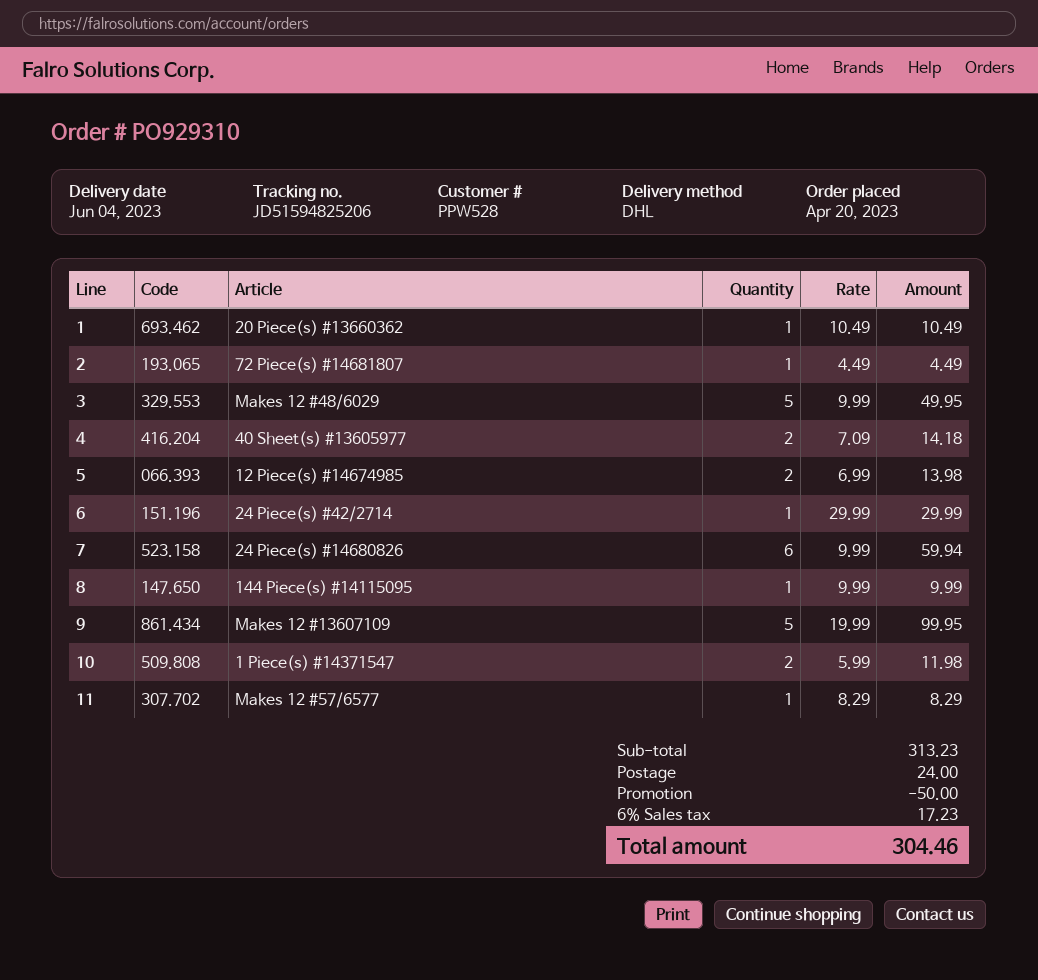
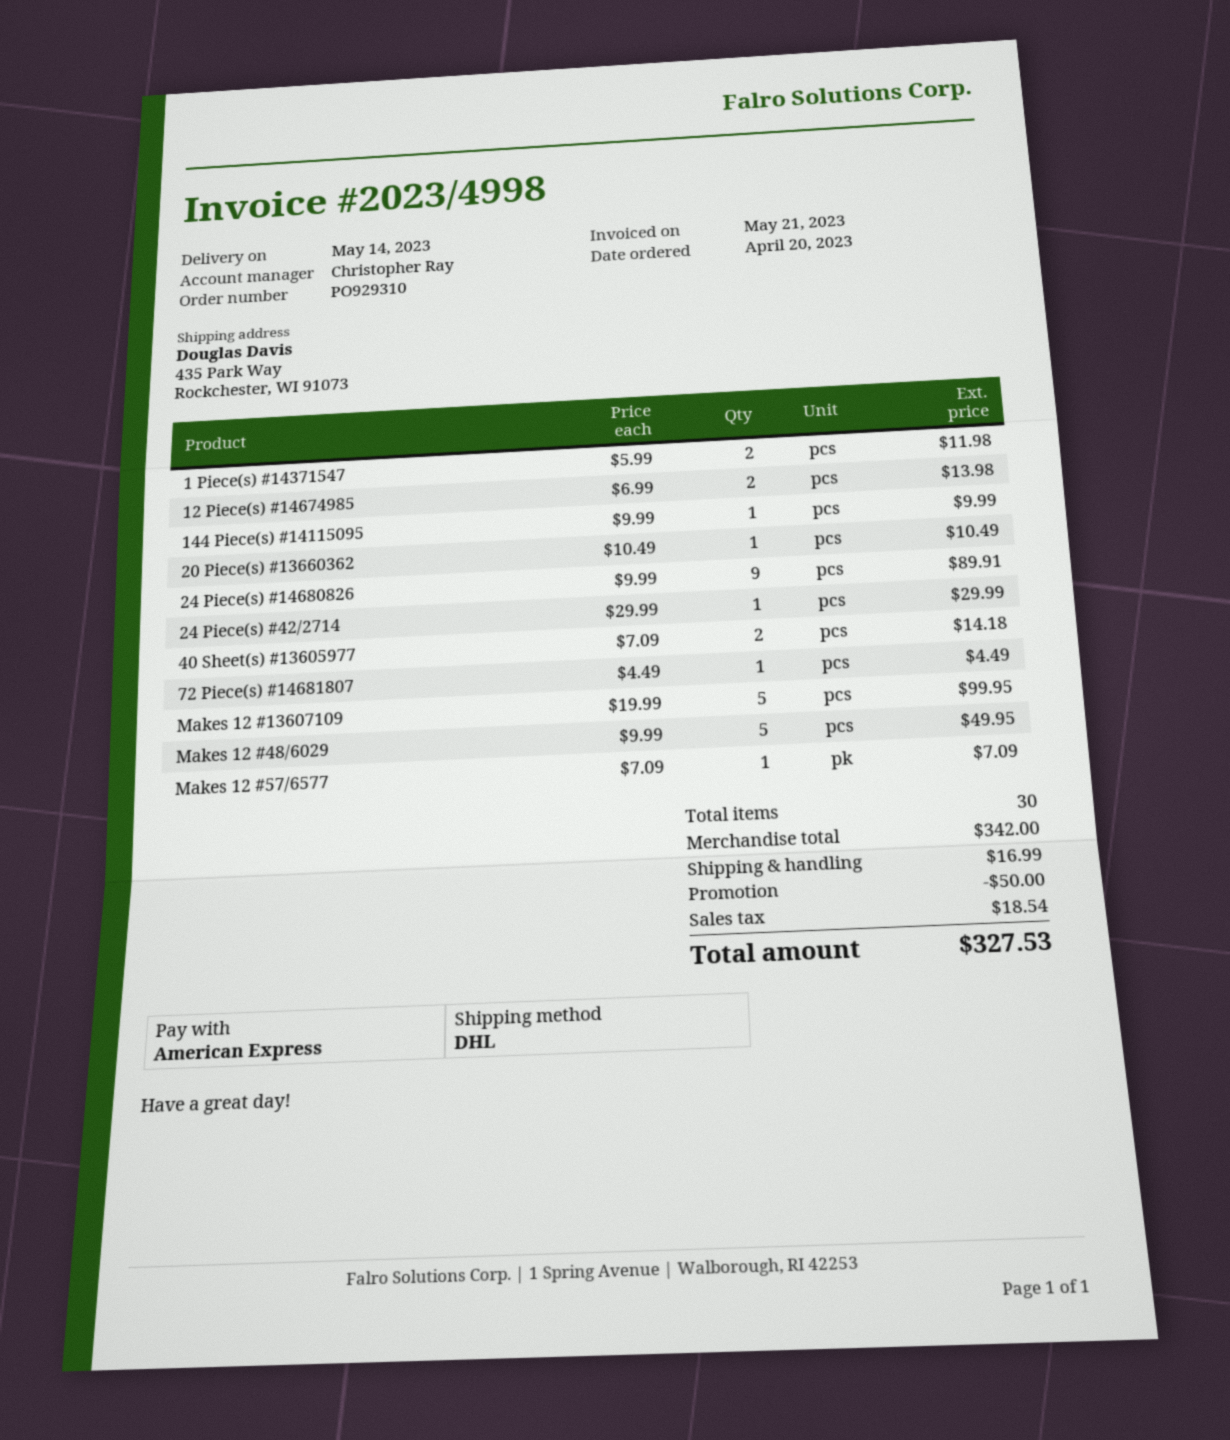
delivery date: 2023-06-04 -> 2023-05-14
24 Piece(s) #14680826: 6 x 9.99 = 59.94 -> 9 x 9.99 = 89.91
Makes 12 #57/6577: 1 x 8.29 = 8.29 -> 1 x 7.09 = 7.09
subtotal: 313.23 -> 342.00
shipping: 24.00 -> 16.99
tax: 17.23 -> 18.54
total: 304.46 -> 327.53

